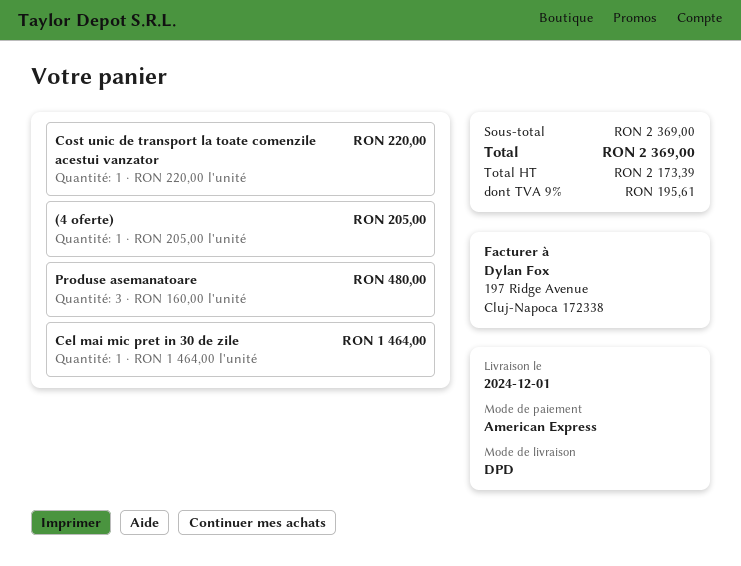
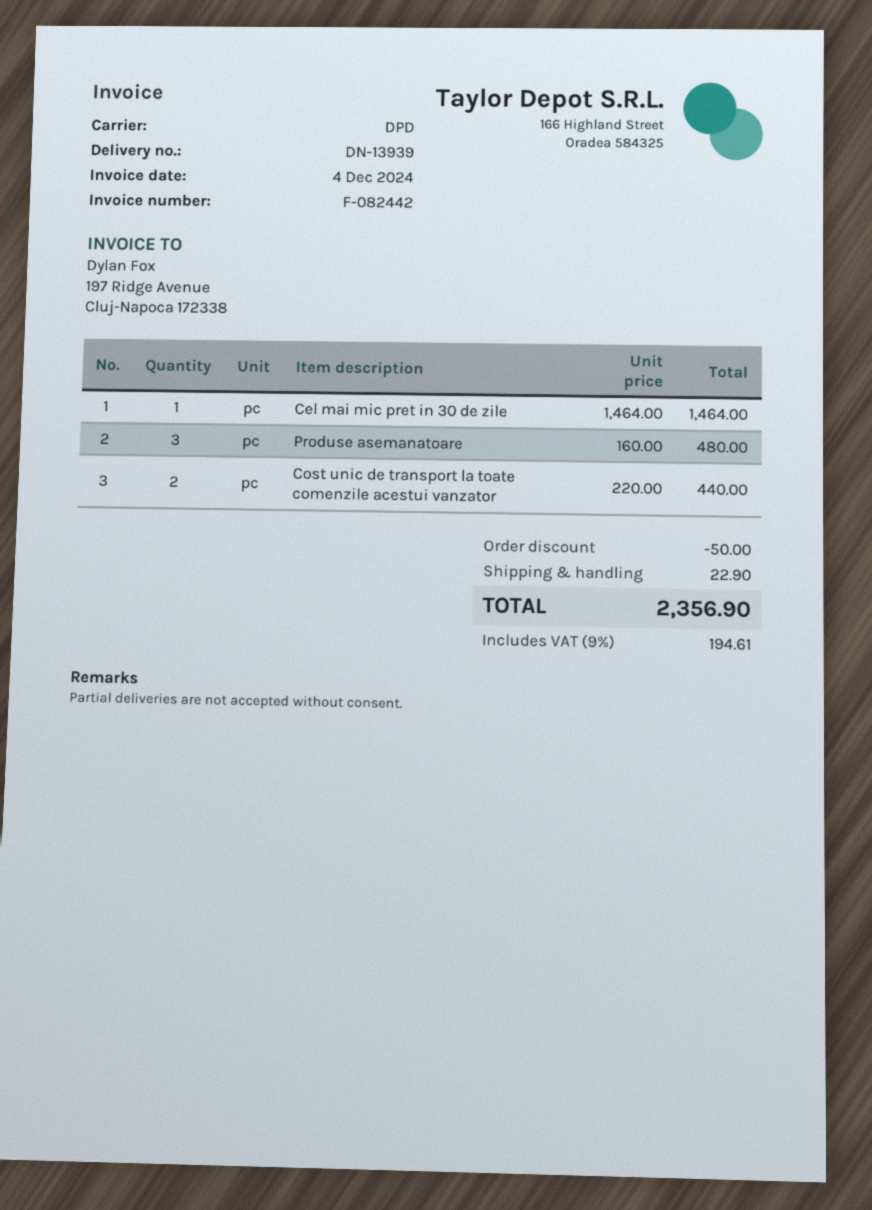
Cost unic de transport la toate comenzile acestui vanzator: 1 x 220.00 = 220.00 -> 2 x 220.00 = 440.00
(4 oferte): 1 x 205.00 = 205.00 -> none
discount: none -> 50.00
shipping: none -> 22.90
tax: 9% = 195.61 -> 9% = 194.61
total: 2369.00 -> 2356.90

